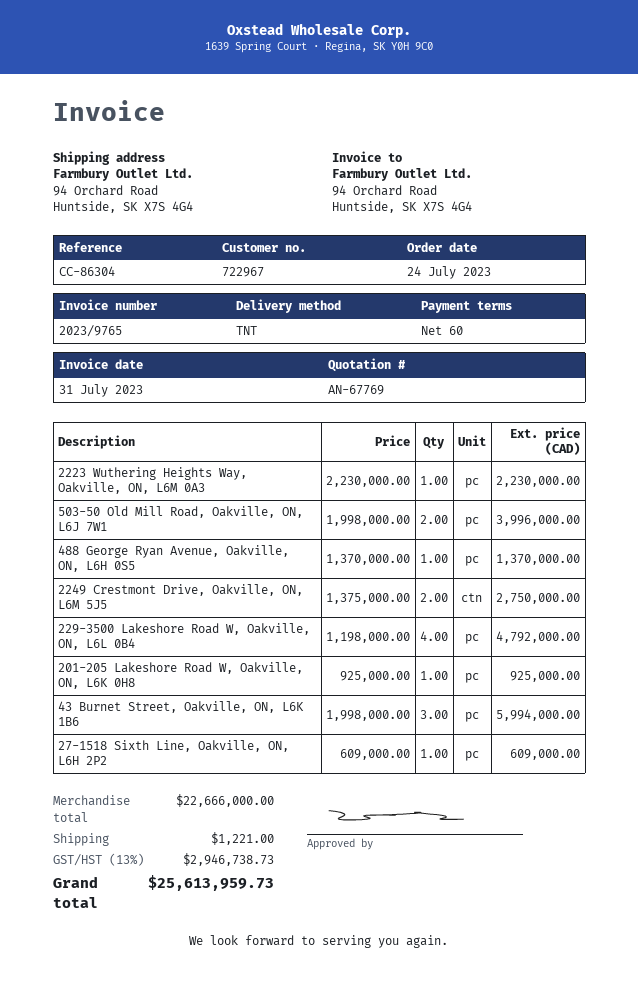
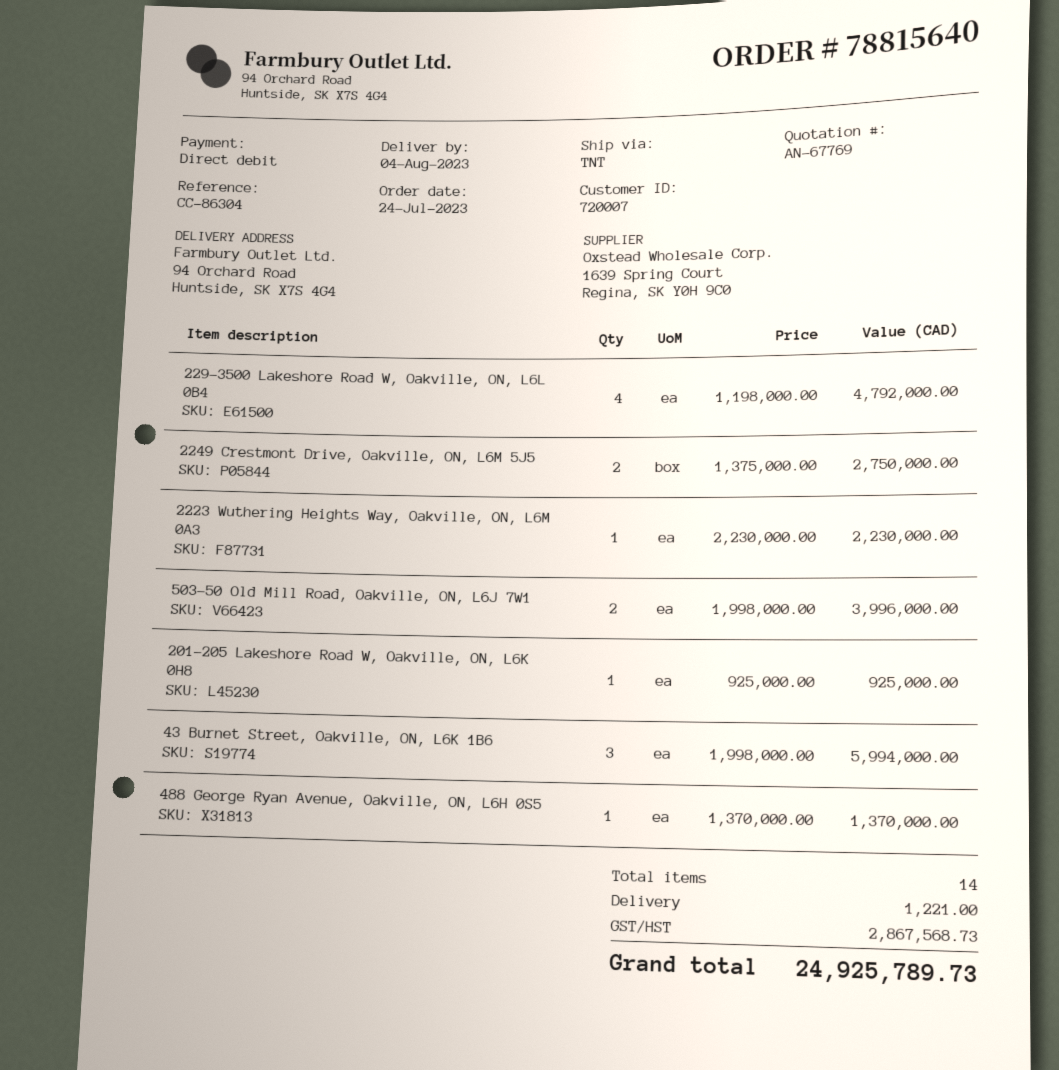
customer number: 722967 -> 720007
27-1518 Sixth Line, Oakville, ON, L6H 2P2: 1 x 609000.00 = 609000.00 -> none
tax: 2946738.73 -> 2867568.73
total: 25613959.73 -> 24925789.73

